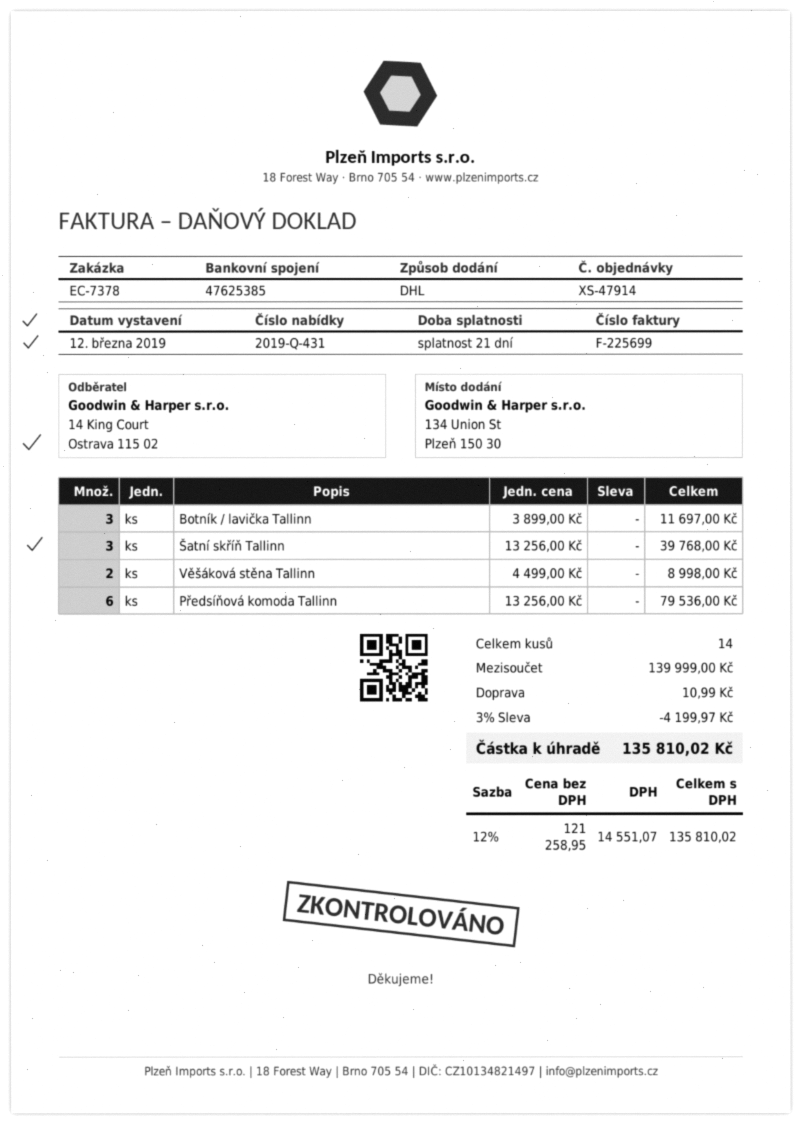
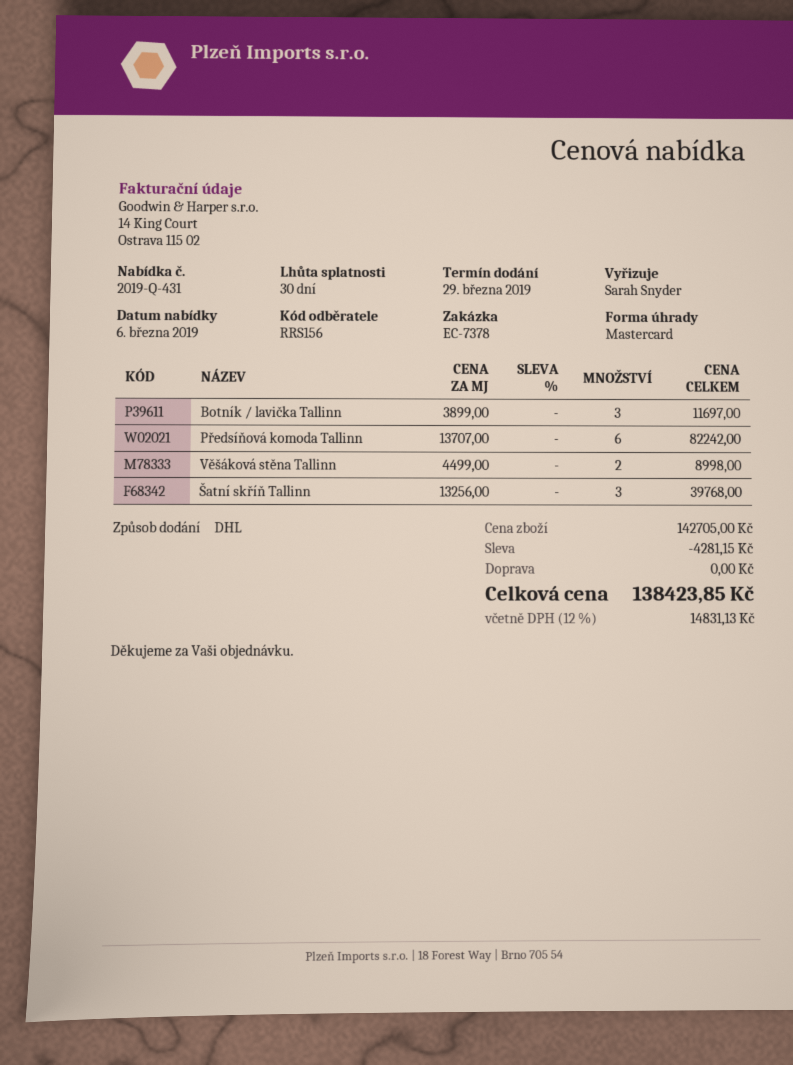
payment terms: 21 days -> 30 days
Předsíňová komoda Tallinn: 6 x 13256.00 = 79536.00 -> 6 x 13707.00 = 82242.00
subtotal: 139999.00 -> 142705.00
discount: 4199.97 -> 4281.15
shipping: 10.99 -> 0.00
tax: 12% = 14551.07 -> 12% = 14831.13
total: 135810.02 -> 138423.85

